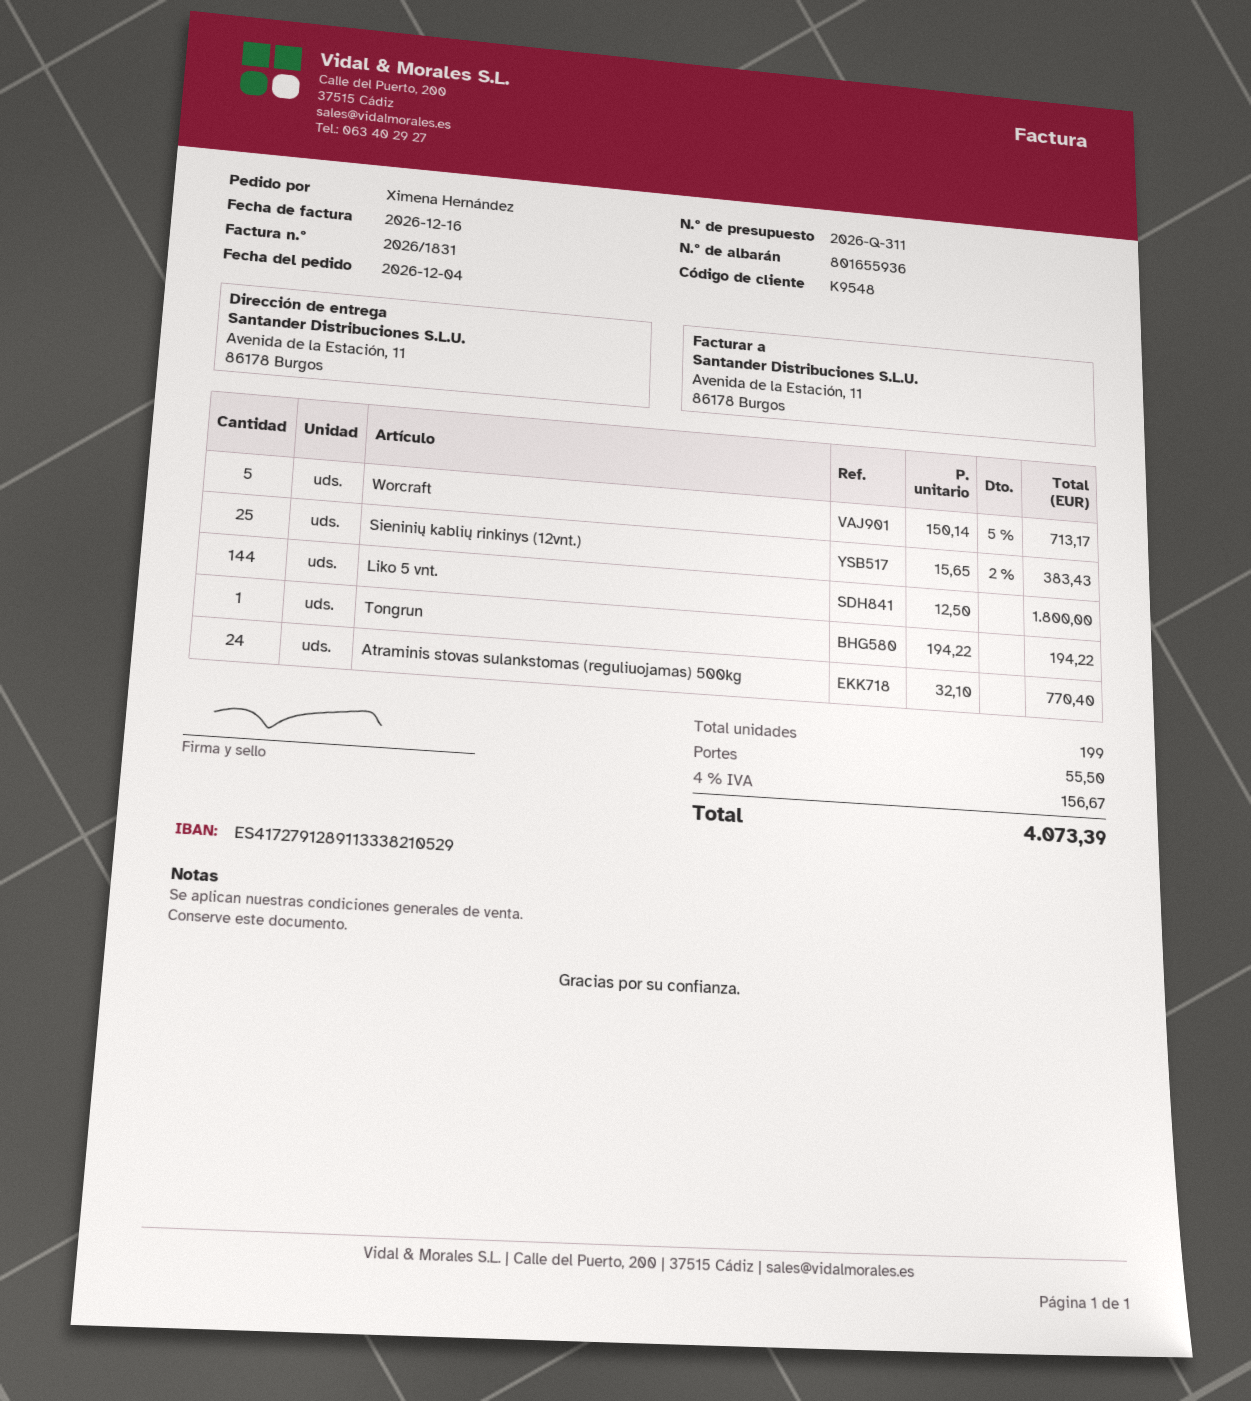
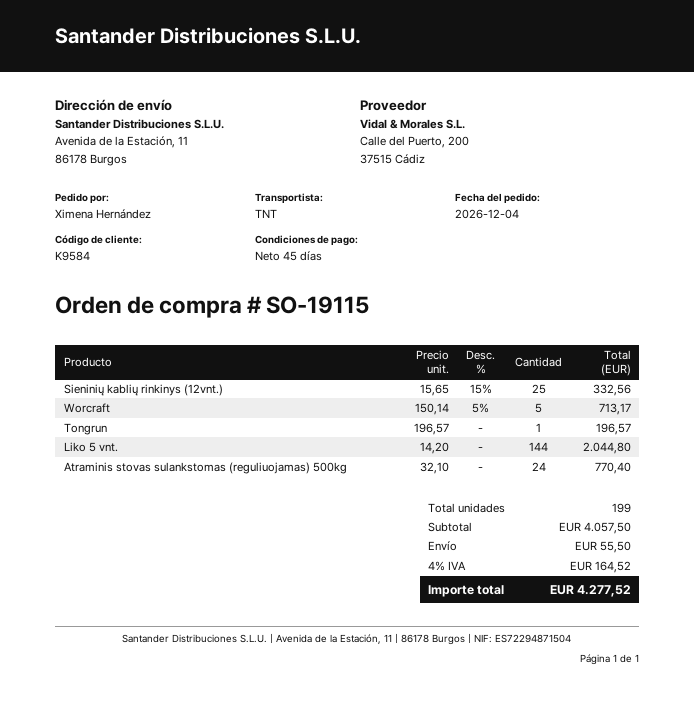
customer number: K9548 -> K9584
Sieninių kablių rinkinys (12vnt.): 25 x 15.65 - 2% = 383.43 -> 25 x 15.65 - 15% = 332.56
Liko 5 vnt.: 144 x 12.50 = 1800.00 -> 144 x 14.20 = 2044.80
Tongrun: 1 x 194.22 = 194.22 -> 1 x 196.57 = 196.57
tax: 4% = 156.67 -> 4% = 164.52
total: 4073.39 -> 4277.52

